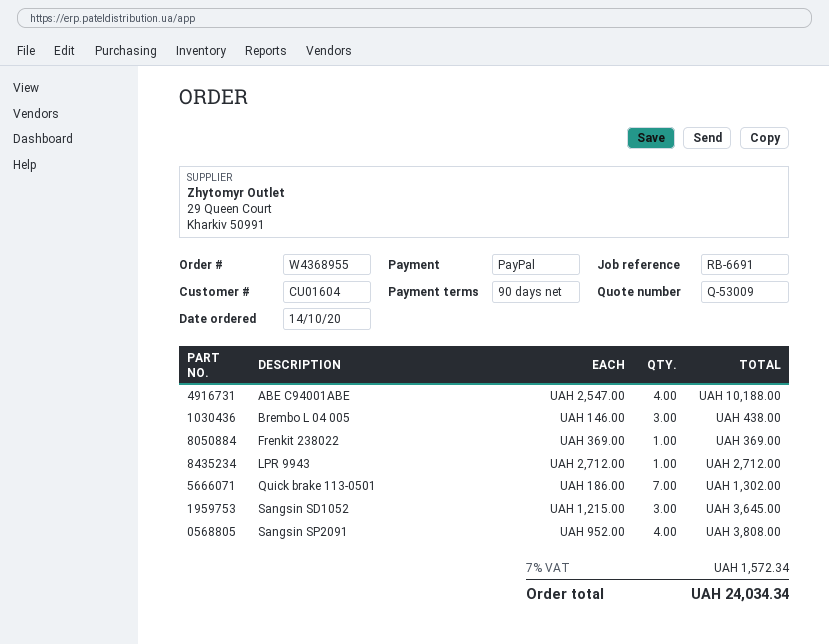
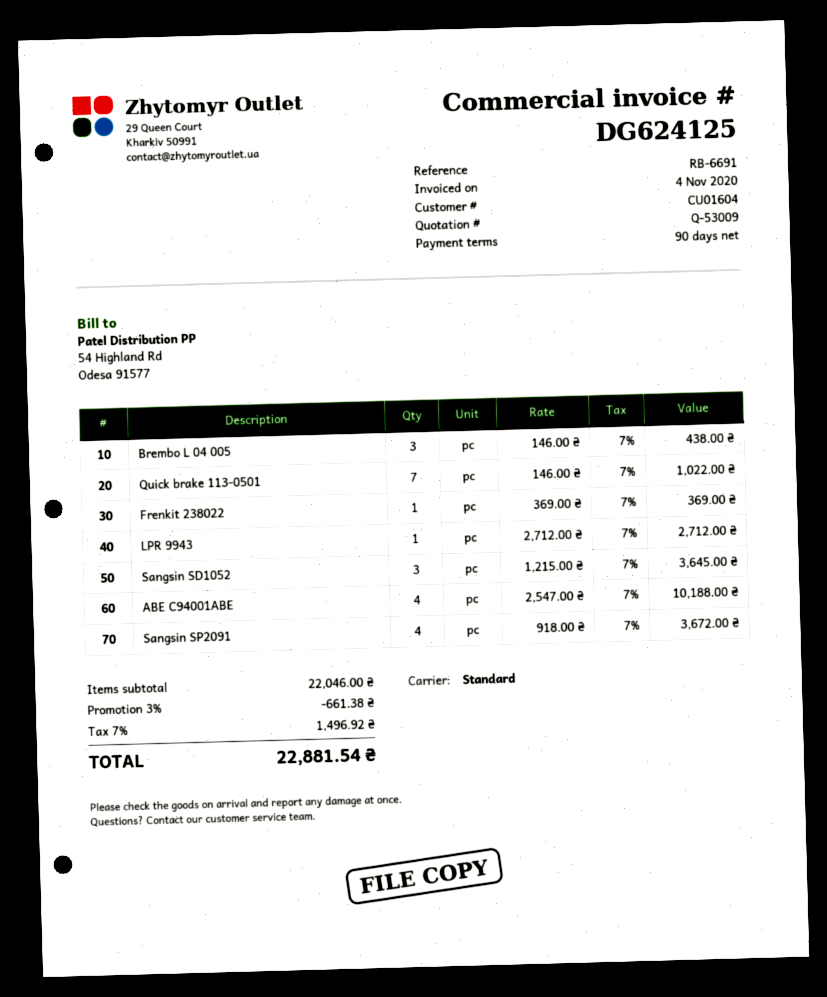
Quick brake 113-0501: 7 x 186.00 = 1302.00 -> 7 x 146.00 = 1022.00
Sangsin SP2091: 4 x 952.00 = 3808.00 -> 4 x 918.00 = 3672.00
discount: none -> 3% = 661.38
tax: 7% = 1572.34 -> 7% = 1496.92
total: 24034.34 -> 22881.54

